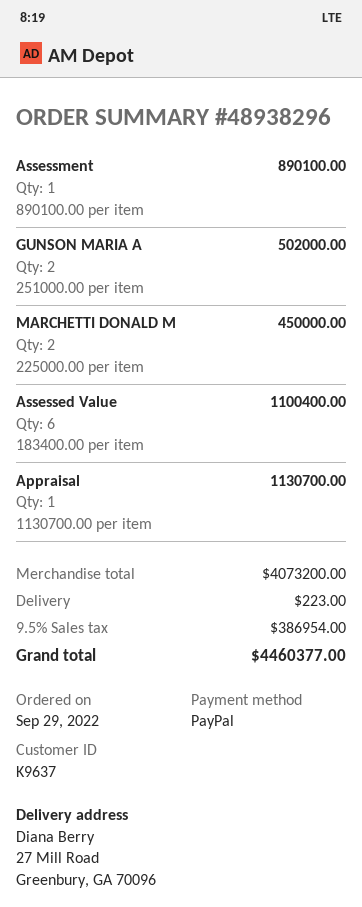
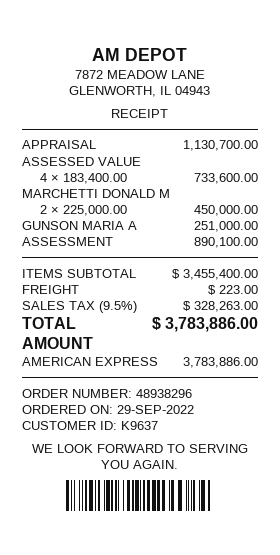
payment method: PayPal -> American Express
GUNSON MARIA A: 2 x 251000.00 = 502000.00 -> 1 x 251000.00 = 251000.00
Assessed Value: 6 x 183400.00 = 1100400.00 -> 4 x 183400.00 = 733600.00
subtotal: 4073200.00 -> 3455400.00
tax: 9.5% = 386954.00 -> 9.5% = 328263.00
total: 4460377.00 -> 3783886.00

